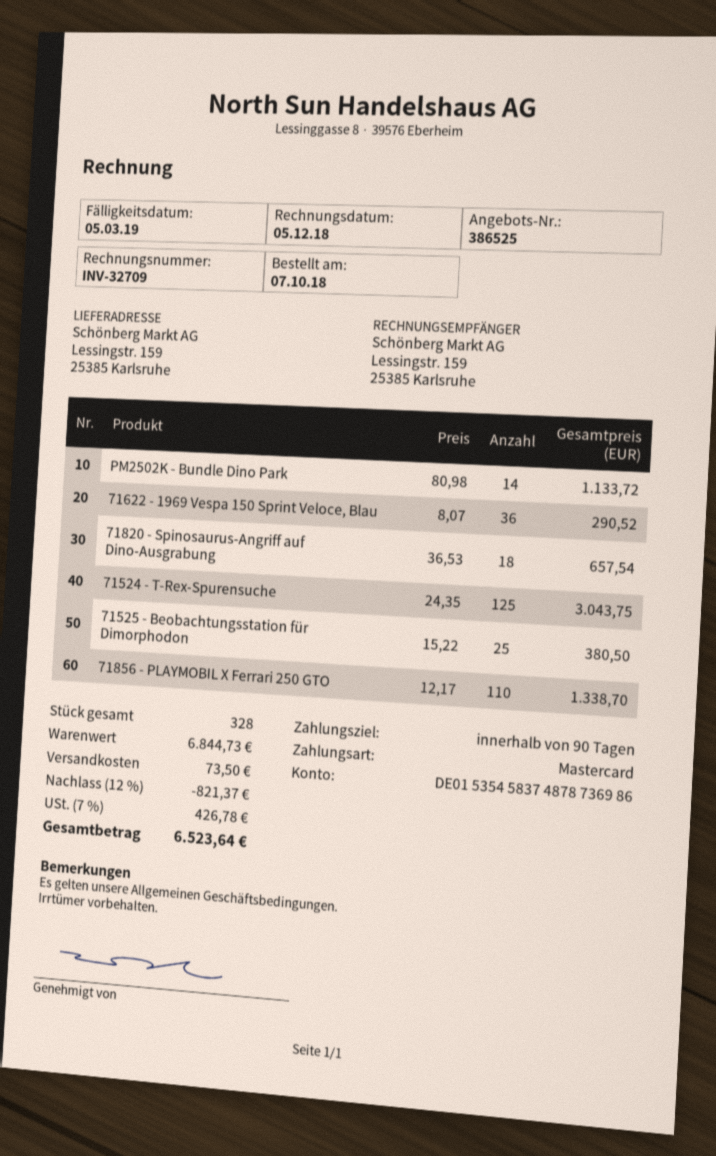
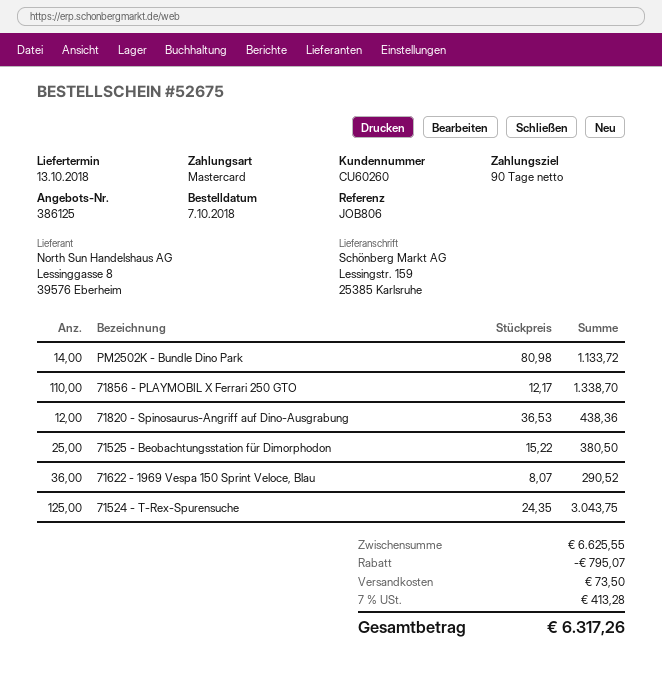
quote number: 386525 -> 386125
71820 - Spinosaurus-Angriff auf Dino-Ausgrabung: 18 x 36.53 = 657.54 -> 12 x 36.53 = 438.36
subtotal: 6844.73 -> 6625.55
discount: 821.37 -> 795.07
tax: 7% = 426.78 -> 7% = 413.28
total: 6523.64 -> 6317.26

